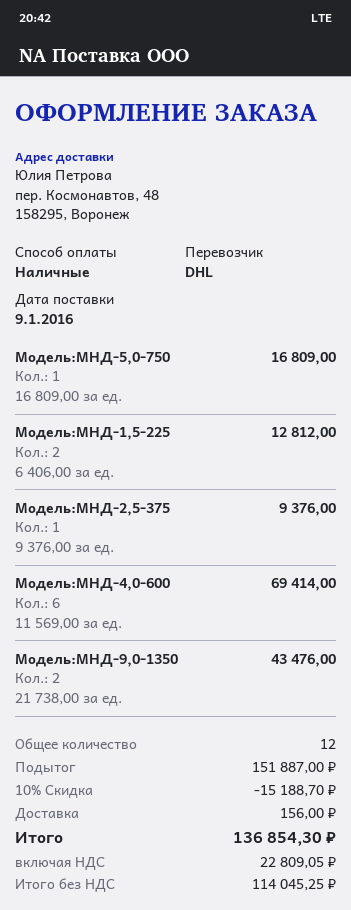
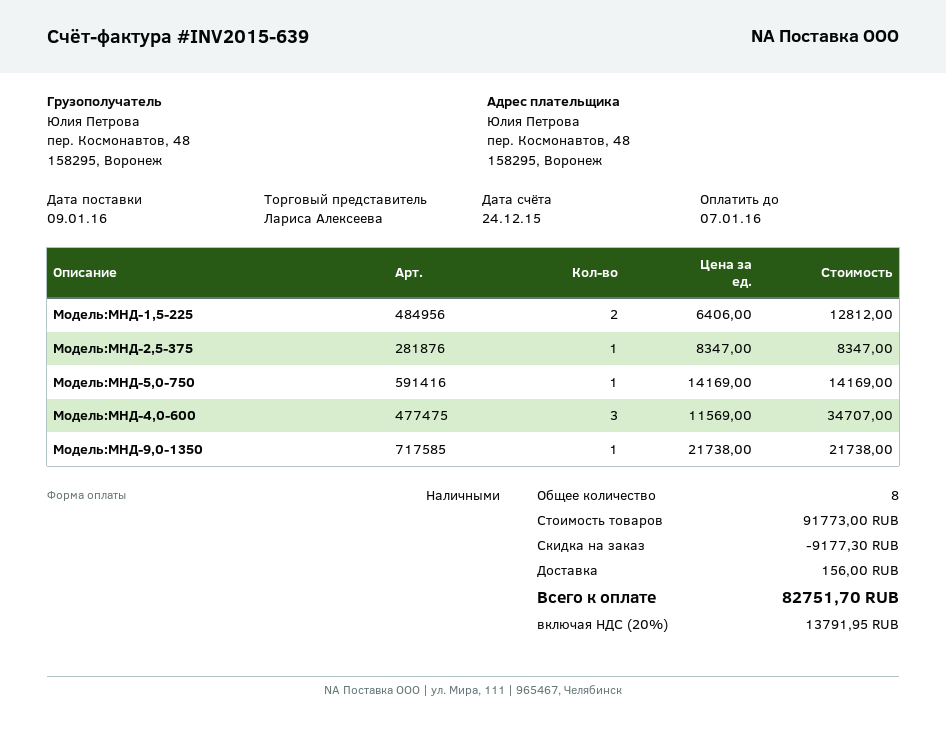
Модель:МНД-5,0-750: 1 x 16809.00 = 16809.00 -> 1 x 14169.00 = 14169.00
Модель:МНД-2,5-375: 1 x 9376.00 = 9376.00 -> 1 x 8347.00 = 8347.00
Модель:МНД-4,0-600: 6 x 11569.00 = 69414.00 -> 3 x 11569.00 = 34707.00
Модель:МНД-9,0-1350: 2 x 21738.00 = 43476.00 -> 1 x 21738.00 = 21738.00
total quantity: 12 -> 8
subtotal: 151887.00 -> 91773.00
discount: 15188.70 -> 9177.30
tax: 22809.05 -> 13791.95
total: 136854.30 -> 82751.70

